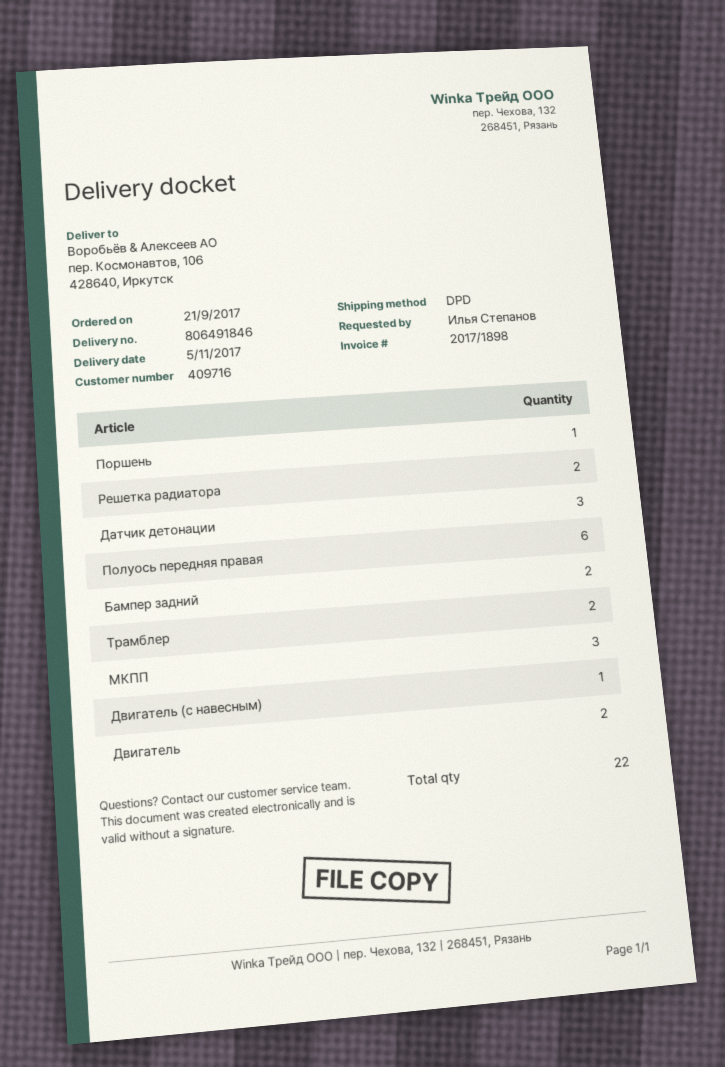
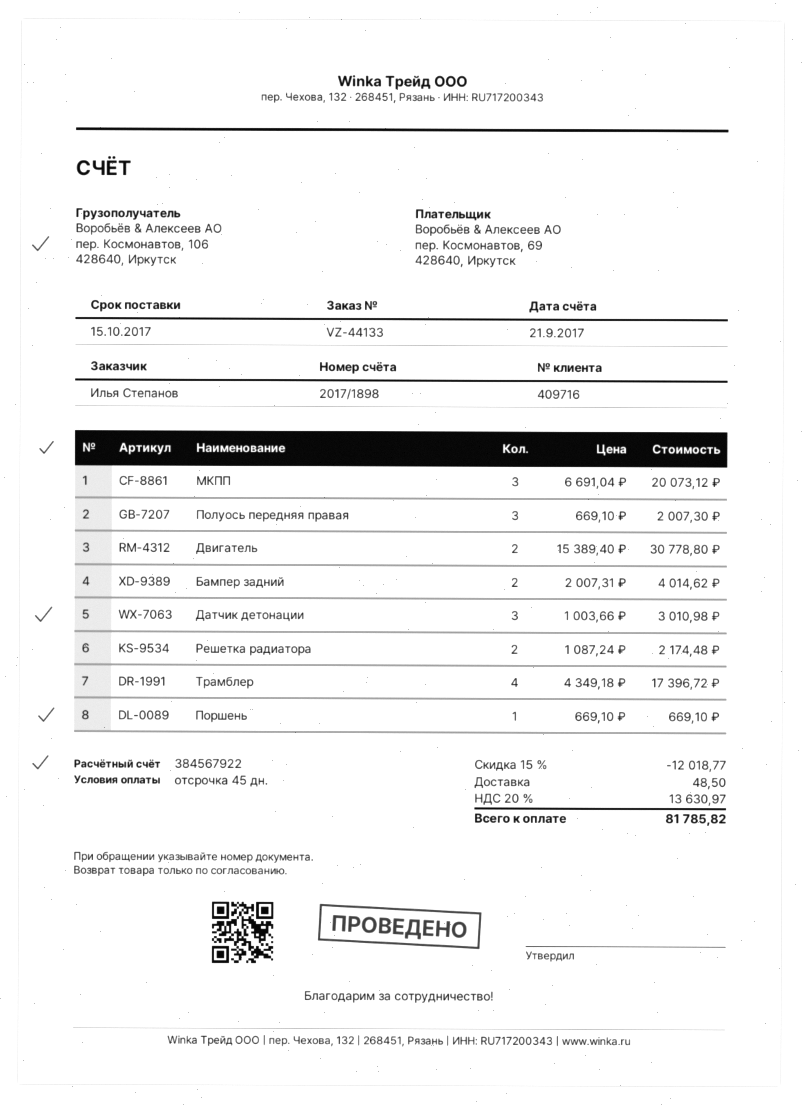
delivery date: 2017-11-05 -> 2017-10-15
Полуось передняя правая: 6 -> 3
Трамблер: 2 -> 4
Двигатель (с навесным): 1 -> none

